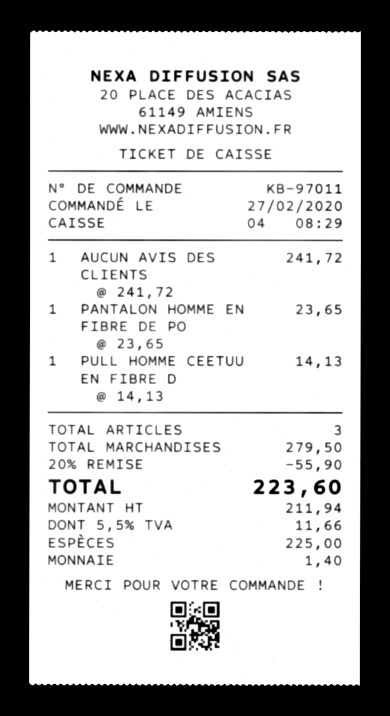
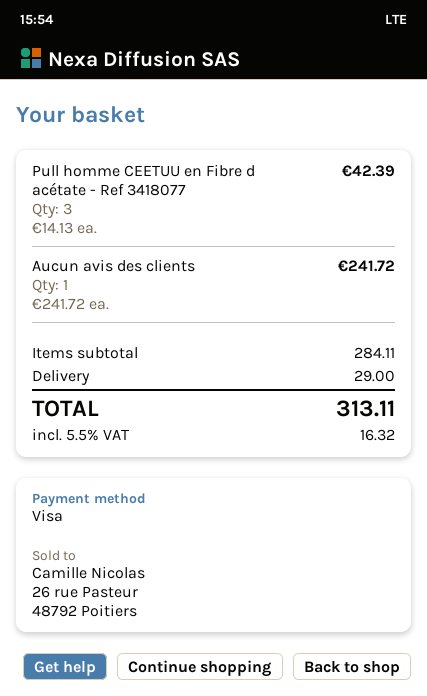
payment method: cash -> Visa
PANTALON HOMME EN FIBRE DE PO: 1 x 23.65 = 23.65 -> none
PULL HOMME CEETUU EN FIBRE D: 1 x 14.13 = 14.13 -> 3 x 14.13 = 42.39
subtotal: 279.50 -> 284.11
discount: 20% = 55.90 -> none
shipping: none -> 29.00
tax: 5.5% = 11.66 -> 5.5% = 16.32
total: 223.60 -> 313.11

